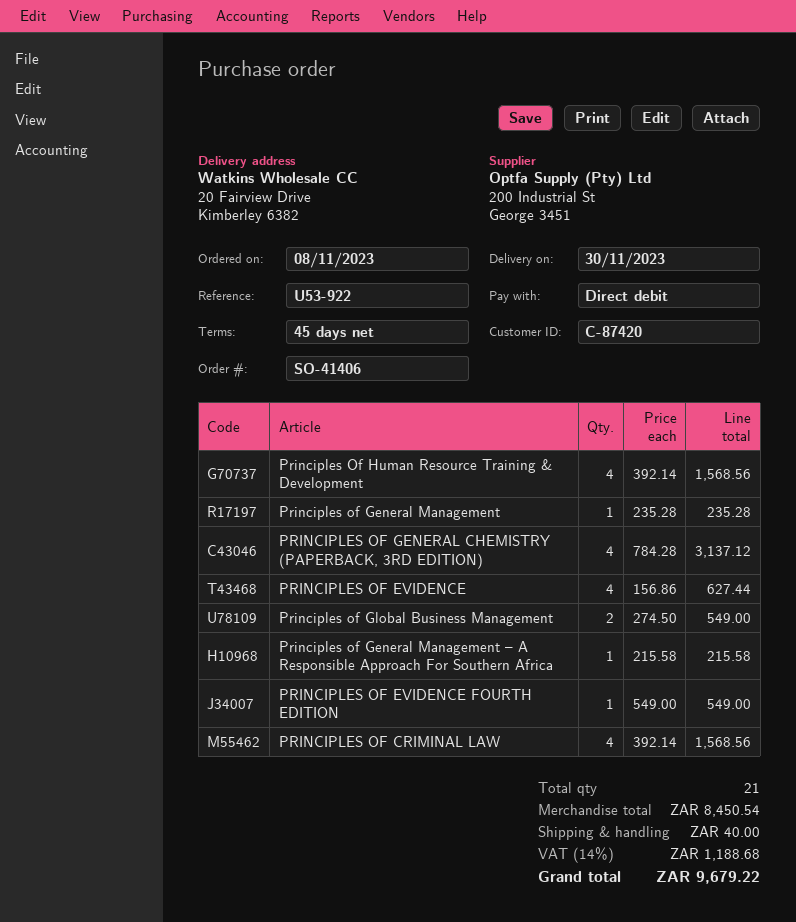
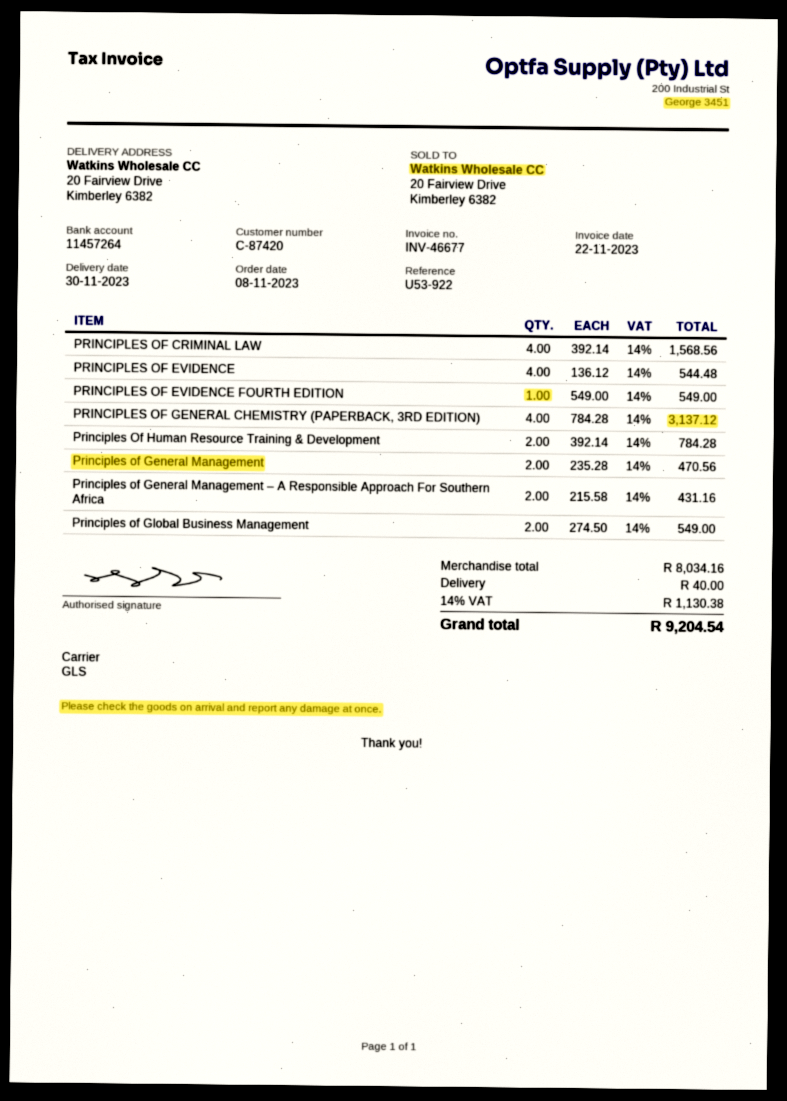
Principles Of Human Resource Training & Development: 4 x 392.14 = 1568.56 -> 2 x 392.14 = 784.28
Principles of General Management: 1 x 235.28 = 235.28 -> 2 x 235.28 = 470.56
PRINCIPLES OF EVIDENCE: 4 x 156.86 = 627.44 -> 4 x 136.12 = 544.48
Principles of General Management – A Responsible Approach For Southern Africa: 1 x 215.58 = 215.58 -> 2 x 215.58 = 431.16
subtotal: 8450.54 -> 8034.16
tax: 14% = 1188.68 -> 14% = 1130.38
total: 9679.22 -> 9204.54

